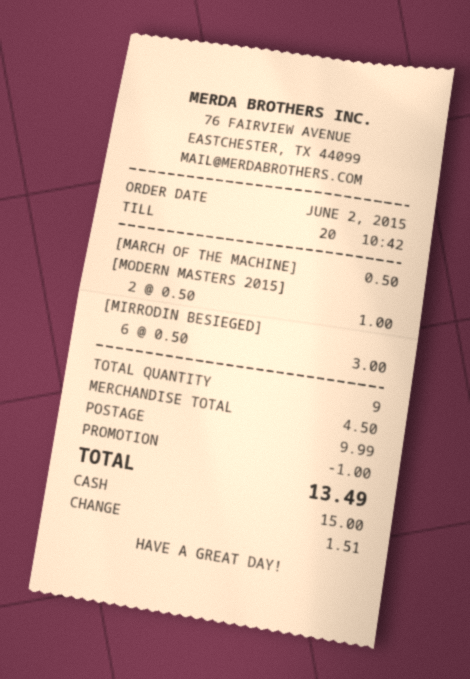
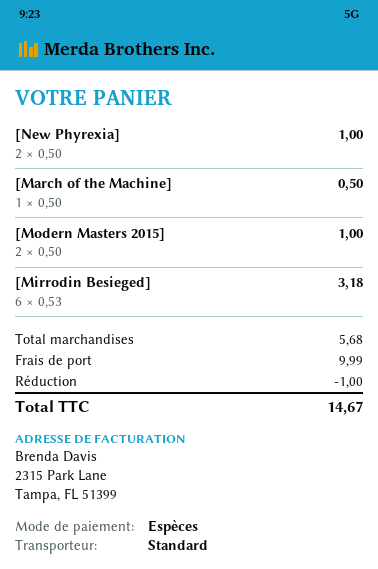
[MIRRODIN BESIEGED]: 6 x 0.50 = 3.00 -> 6 x 0.53 = 3.18
[New Phyrexia]: none -> 2 x 0.50 = 1.00
subtotal: 4.50 -> 5.68
total: 13.49 -> 14.67

